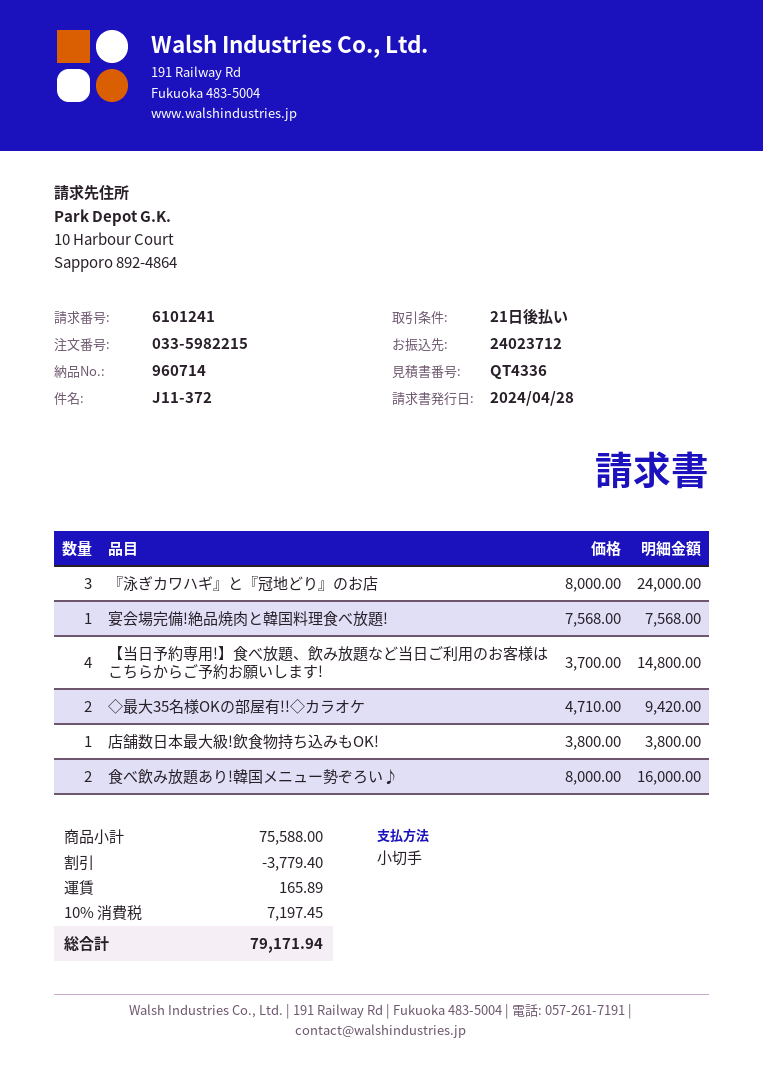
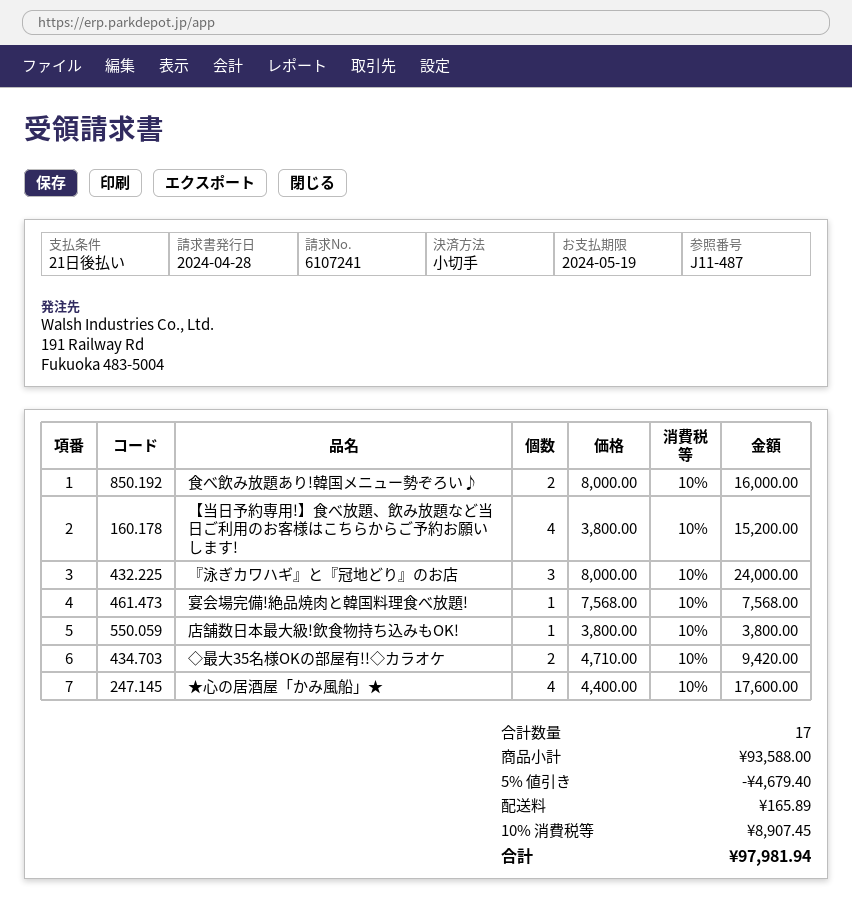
invoice number: 6101241 -> 6107241
reference: J11-372 -> J11-487
【当日予約専用!】食べ放題、飲み放題など当日ご利用のお客様はこちらからご予約お願いします!: 4 x 3700.00 = 14800.00 -> 4 x 3800.00 = 15200.00
★心の居酒屋「かみ風船」★: none -> 4 x 4400.00 = 17600.00
subtotal: 75588.00 -> 93588.00
discount: 3779.40 -> 4679.40
tax: 10% = 7197.45 -> 10% = 8907.45
total: 79171.94 -> 97981.94

